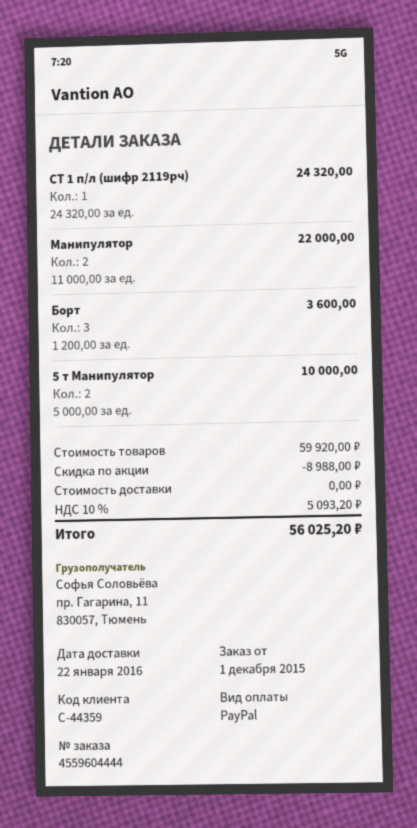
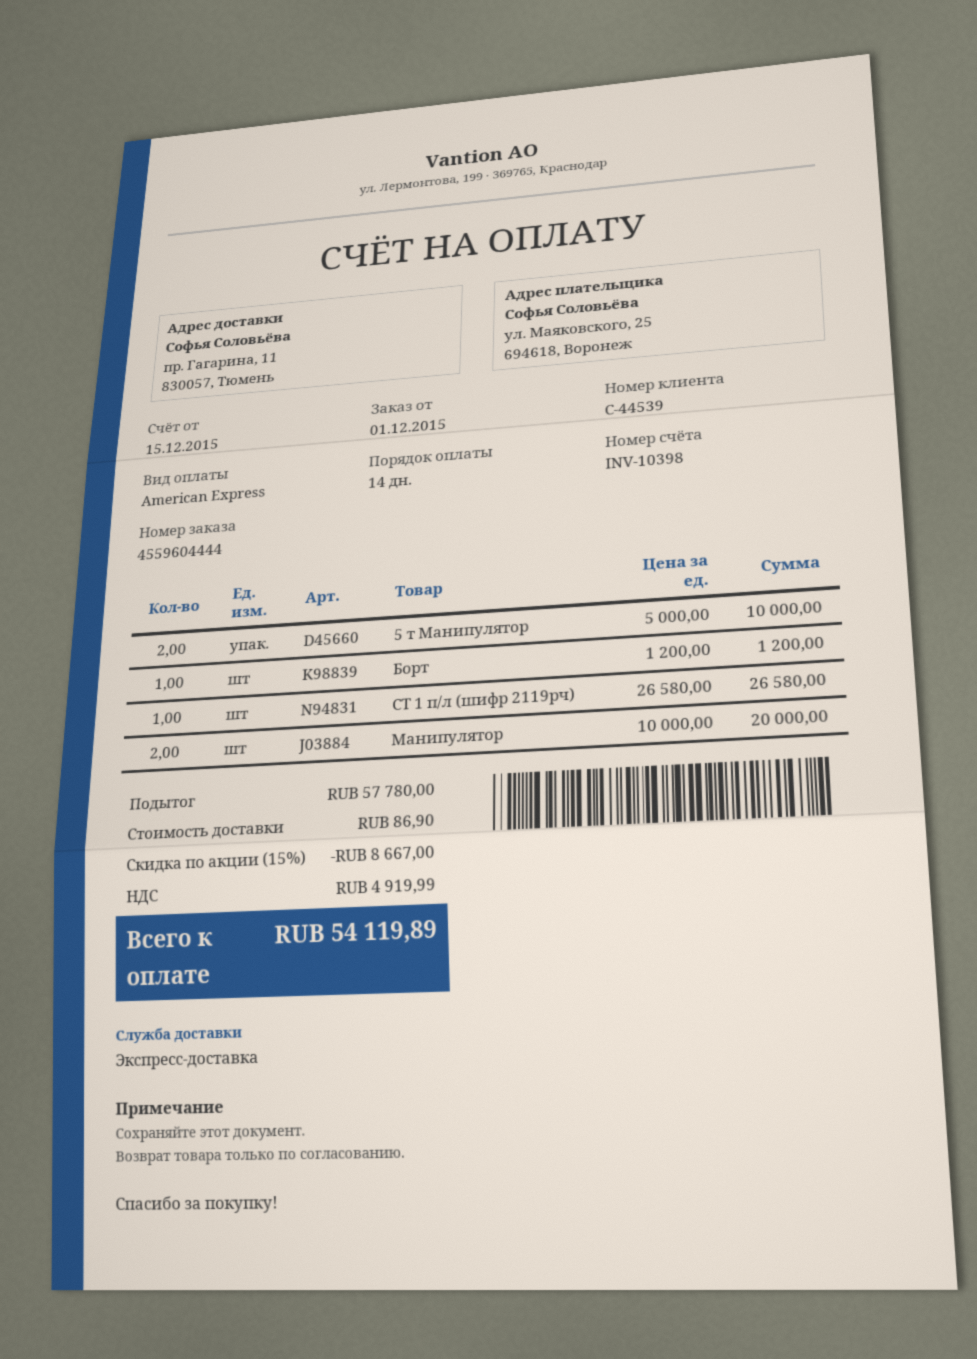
customer number: C-44359 -> C-44539
payment method: PayPal -> American Express
СТ 1 п/л (шифр 2119рч): 1 x 24320.00 = 24320.00 -> 1 x 26580.00 = 26580.00
Манипулятор: 2 x 11000.00 = 22000.00 -> 2 x 10000.00 = 20000.00
Борт: 3 x 1200.00 = 3600.00 -> 1 x 1200.00 = 1200.00
subtotal: 59920.00 -> 57780.00
discount: 8988.00 -> 8667.00
shipping: 0.00 -> 86.90
tax: 5093.20 -> 4919.99
total: 56025.20 -> 54119.89

